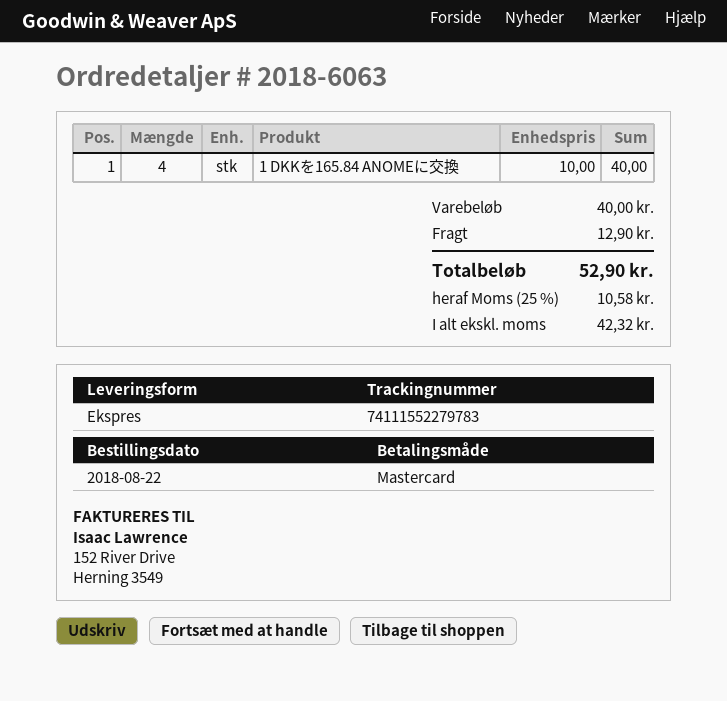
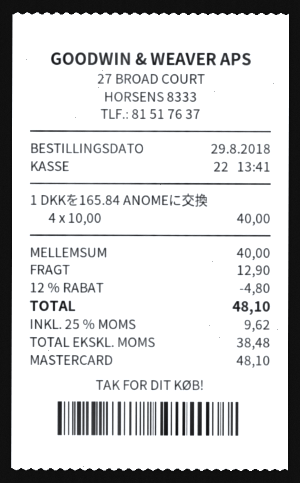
order date: 2018-08-22 -> 2018-08-29
discount: none -> 12% = 4.80
net: 42.32 -> 38.48
tax: 25% = 10.58 -> 25% = 9.62
total: 52.90 -> 48.10

